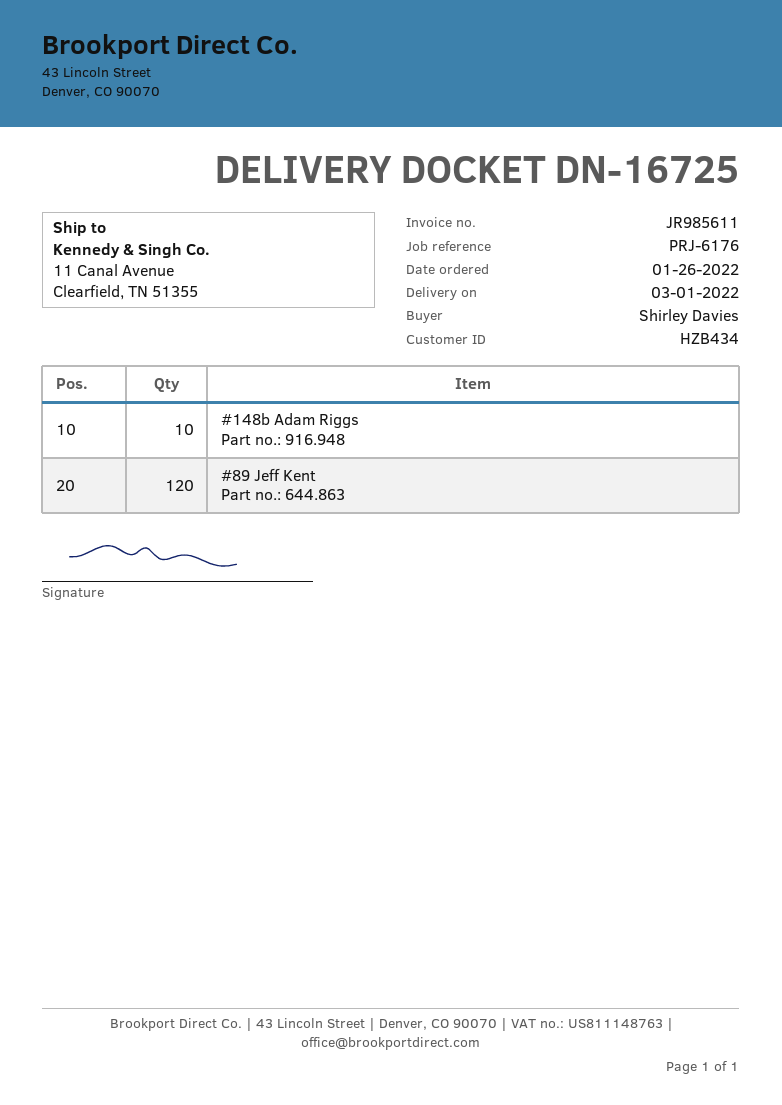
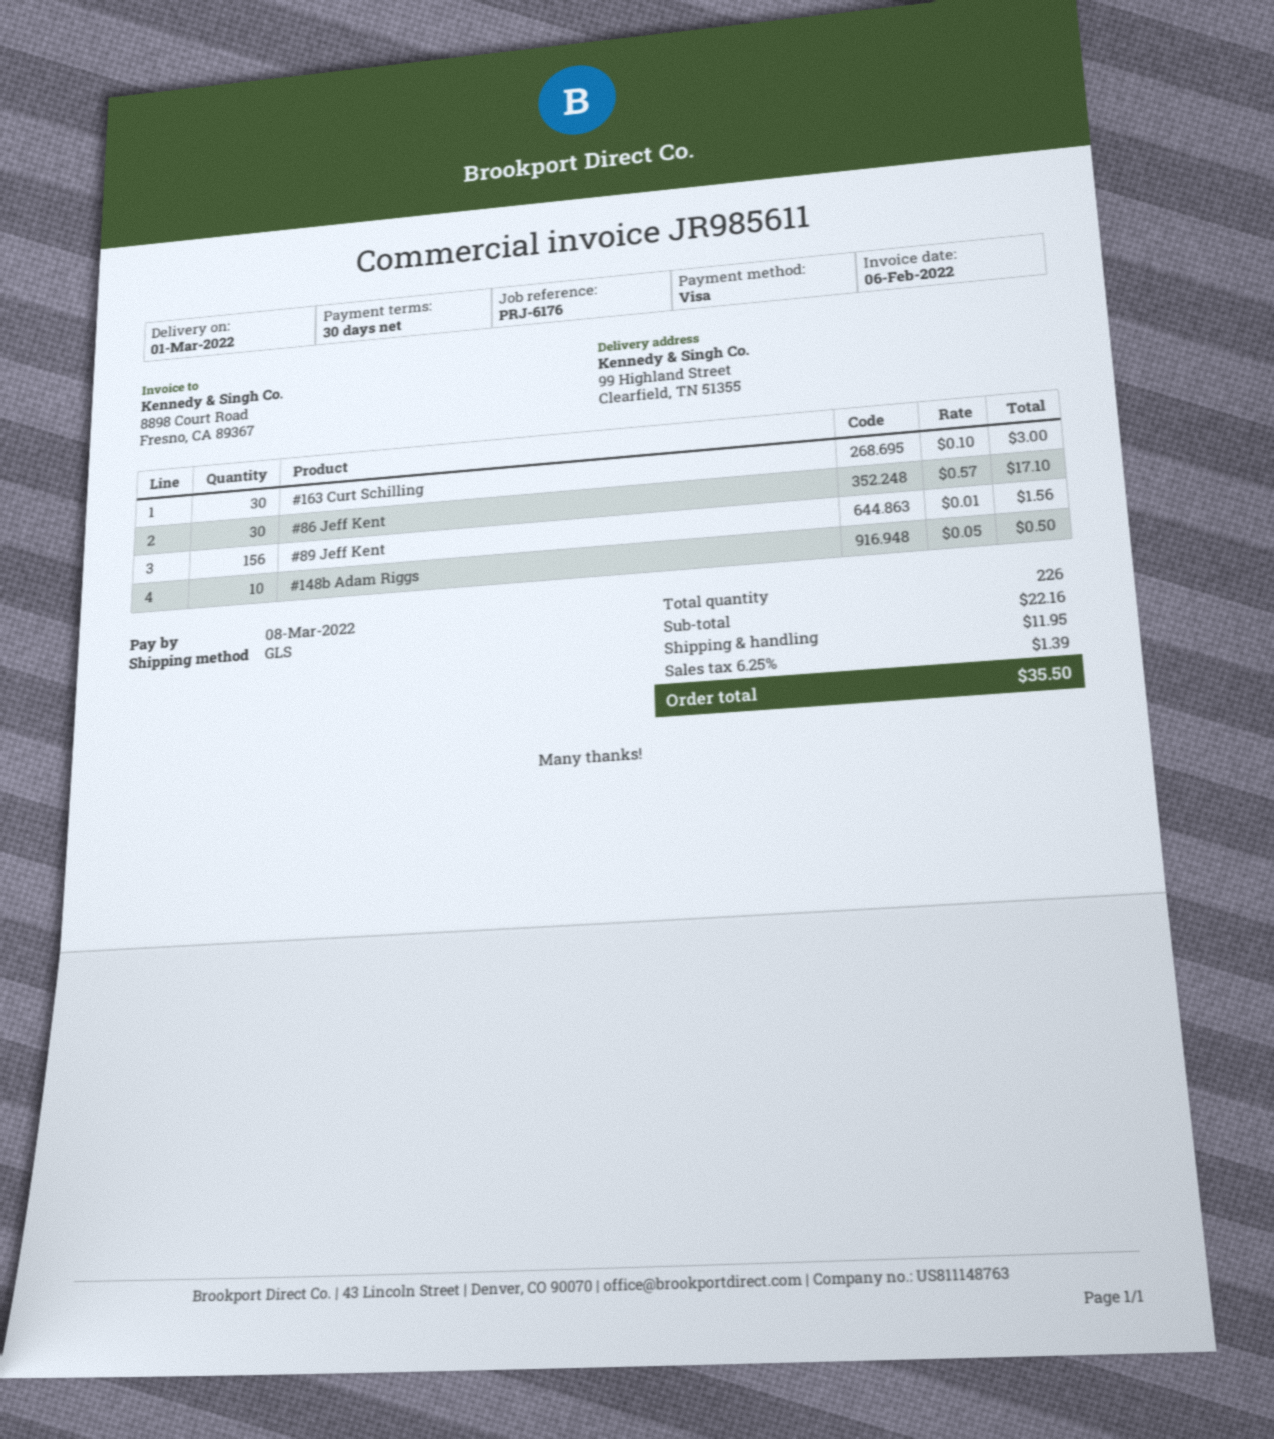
ship to: 11 Canal Avenue, Clearfield, TN 51355 -> 99 Highland Street, Clearfield, TN 51355
#89 Jeff Kent: 120 -> 156
#163 Curt Schilling: none -> 30
#86 Jeff Kent: none -> 30

